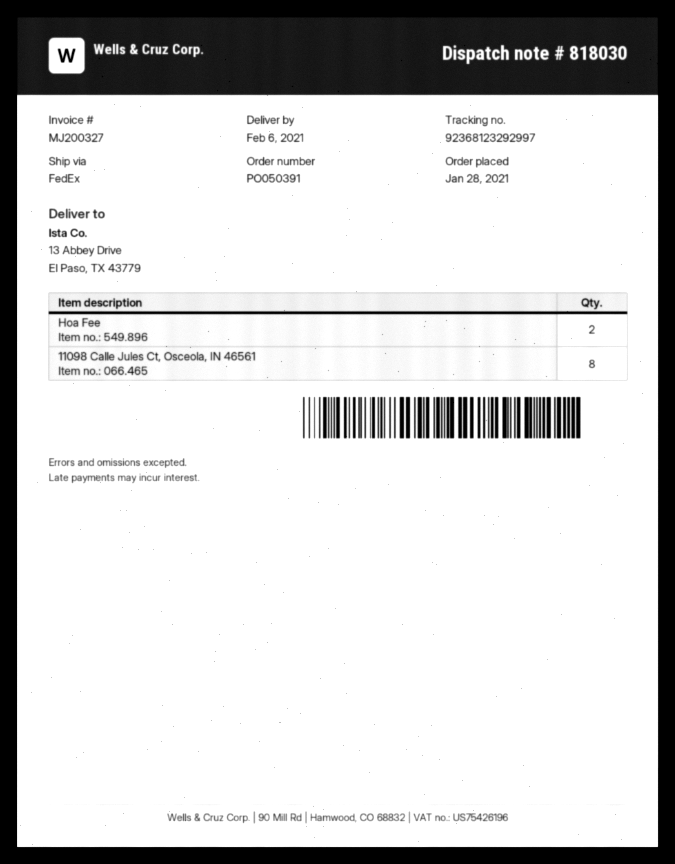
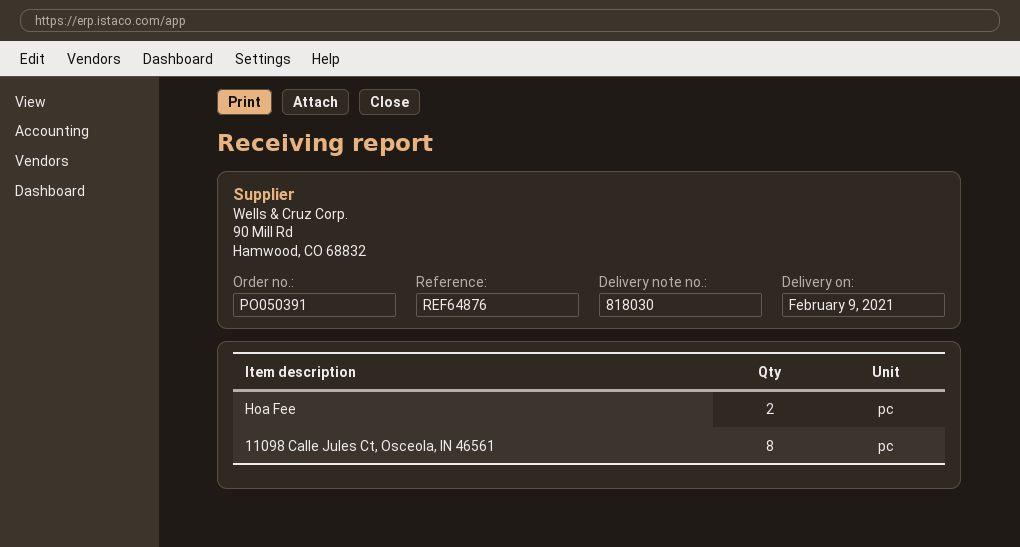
delivery date: 2021-02-06 -> 2021-02-09

